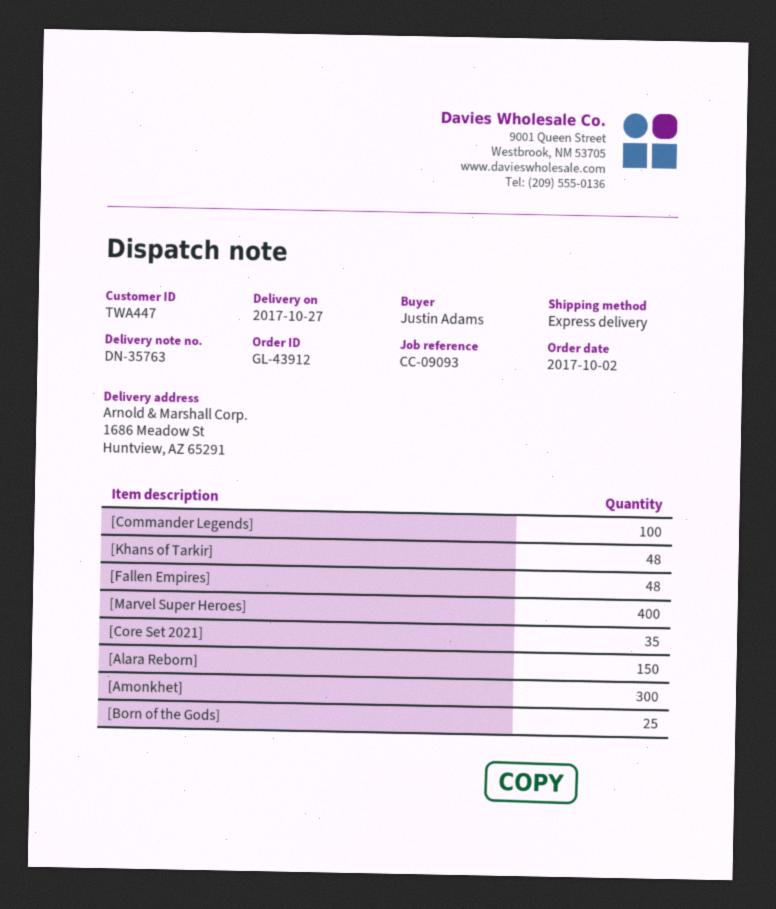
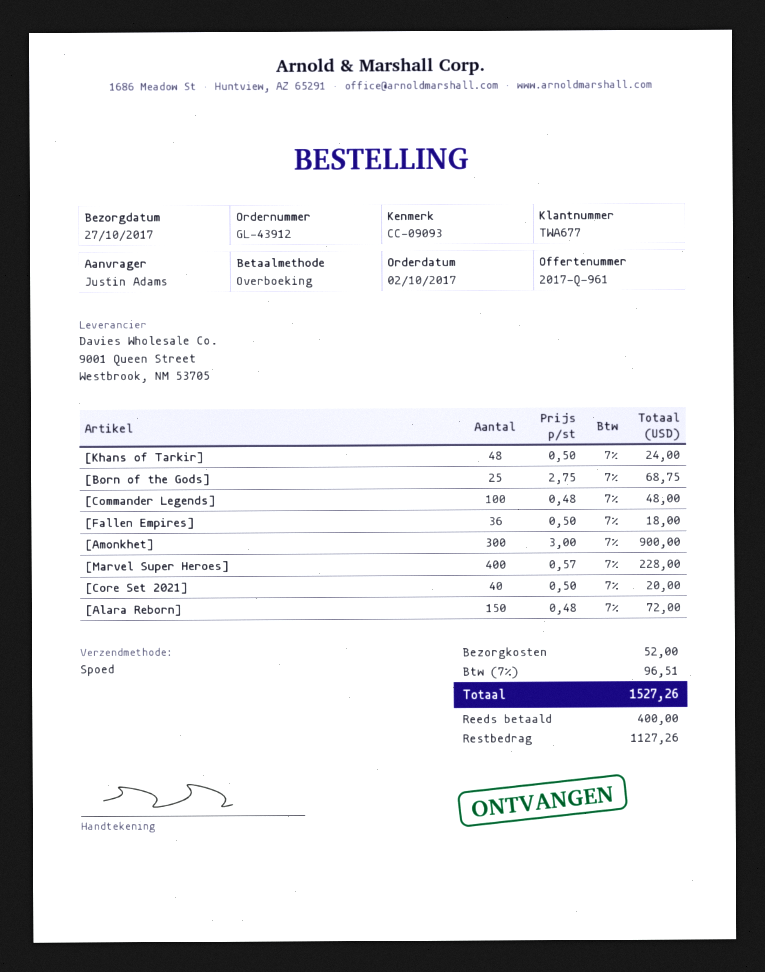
customer number: TWA447 -> TWA677
[Fallen Empires]: 48 -> 36
[Core Set 2021]: 35 -> 40

